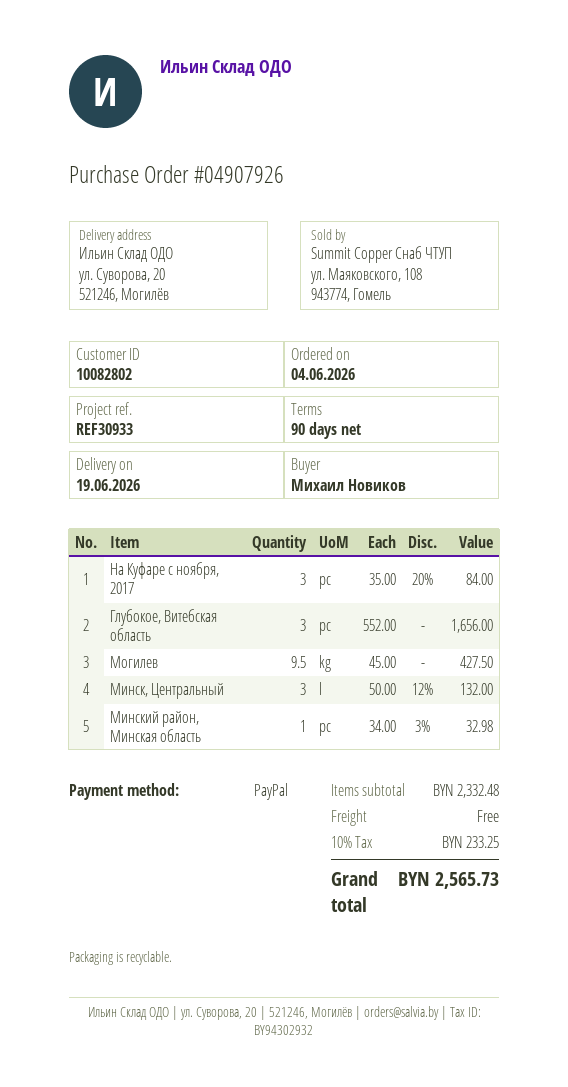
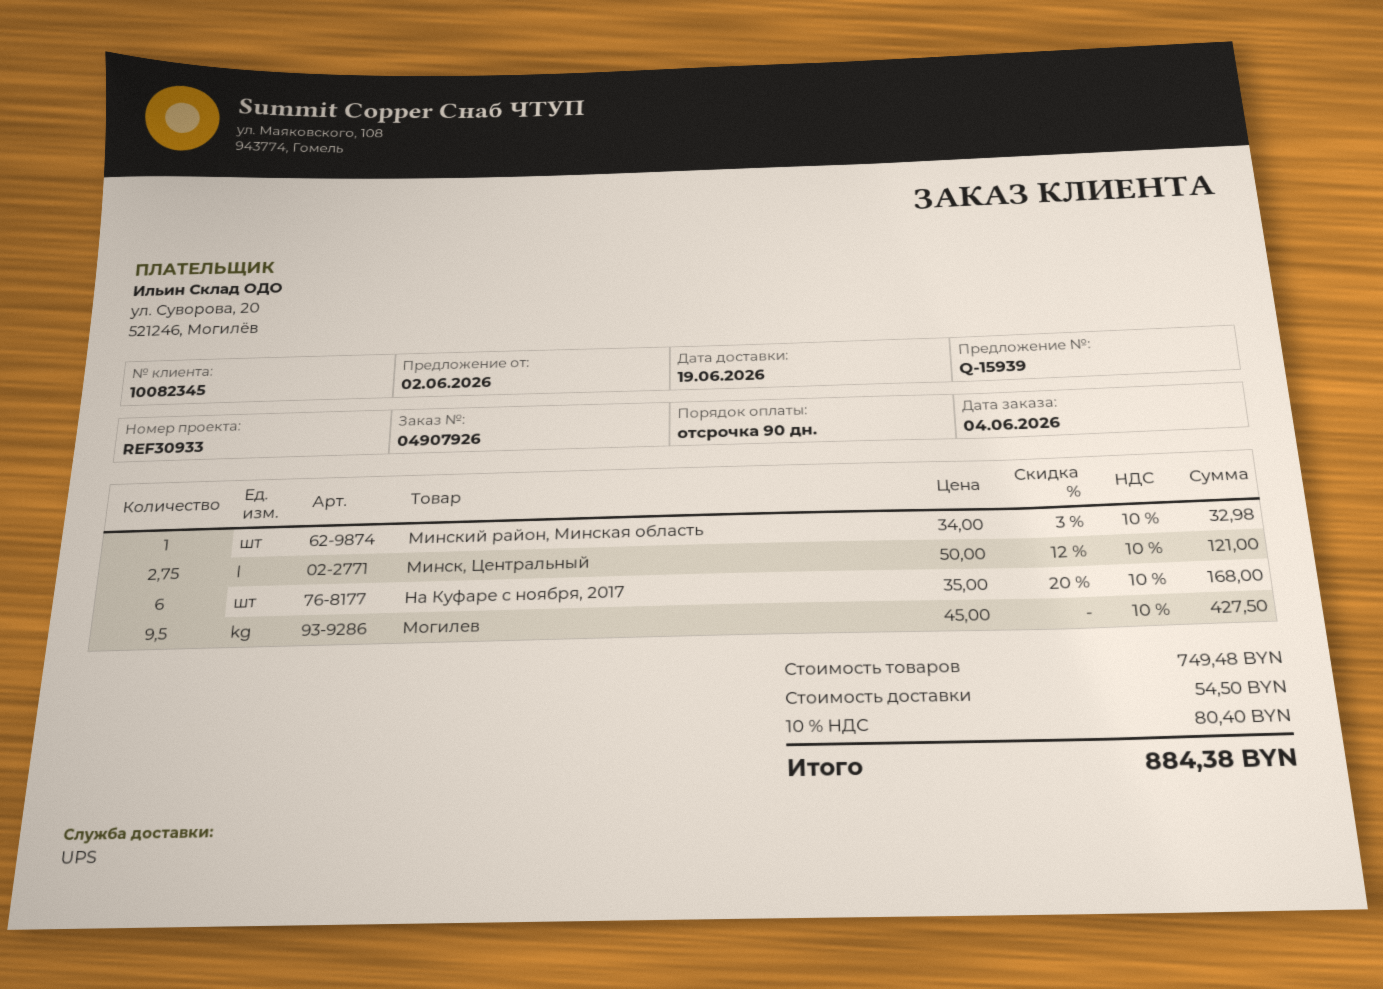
customer number: 10082802 -> 10082345
На Куфаре с ноября, 2017: 3 x 35.00 - 20% = 84.00 -> 6 x 35.00 - 20% = 168.00
Глубокое, Витебская область: 3 x 552.00 = 1656.00 -> none
Минск, Центральный: 3 x 50.00 - 12% = 132.00 -> 2.75 x 50.00 - 12% = 121.00
subtotal: 2332.48 -> 749.48
shipping: 0.00 -> 54.50
tax: 10% = 233.25 -> 10% = 80.40
total: 2565.73 -> 884.38

